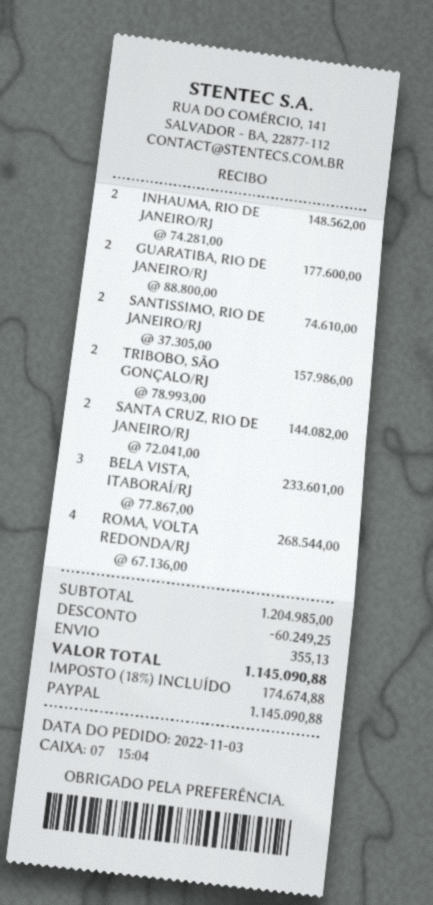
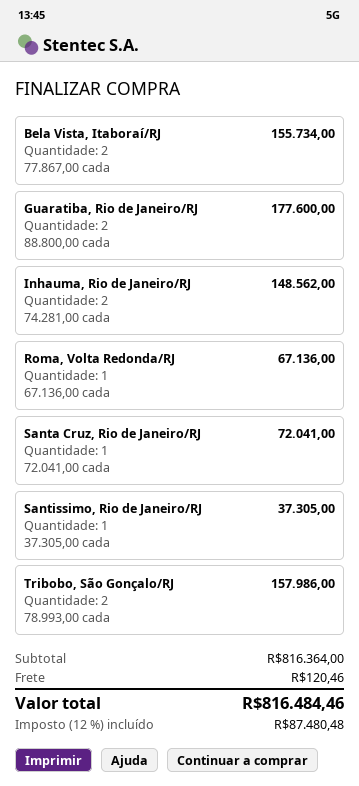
SANTISSIMO, RIO DE JANEIRO/RJ: 2 x 37305.00 = 74610.00 -> 1 x 37305.00 = 37305.00
SANTA CRUZ, RIO DE JANEIRO/RJ: 2 x 72041.00 = 144082.00 -> 1 x 72041.00 = 72041.00
BELA VISTA, ITABORAÍ/RJ: 3 x 77867.00 = 233601.00 -> 2 x 77867.00 = 155734.00
ROMA, VOLTA REDONDA/RJ: 4 x 67136.00 = 268544.00 -> 1 x 67136.00 = 67136.00
subtotal: 1204985.00 -> 816364.00
discount: 60249.25 -> none
shipping: 355.13 -> 120.46
tax: 18% = 174674.88 -> 12% = 87480.48
total: 1145090.88 -> 816484.46

